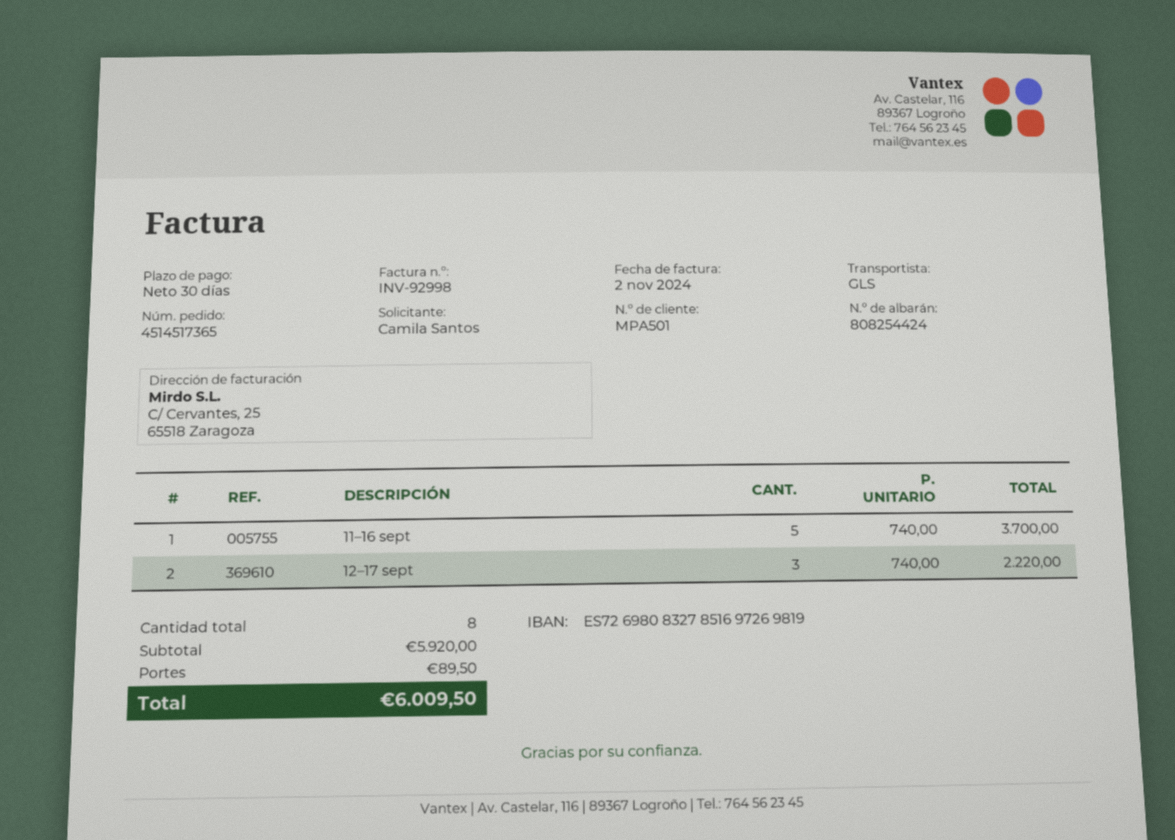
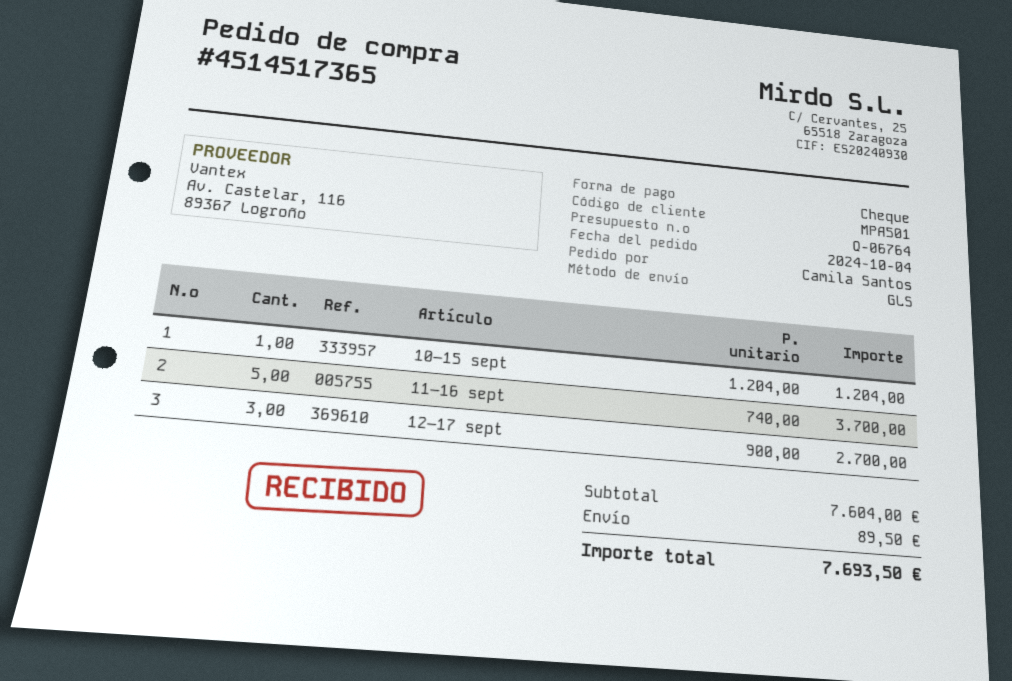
12–17 sept: 3 x 740.00 = 2220.00 -> 3 x 900.00 = 2700.00
10–15 sept: none -> 1 x 1204.00 = 1204.00
subtotal: 5920.00 -> 7604.00
total: 6009.50 -> 7693.50

